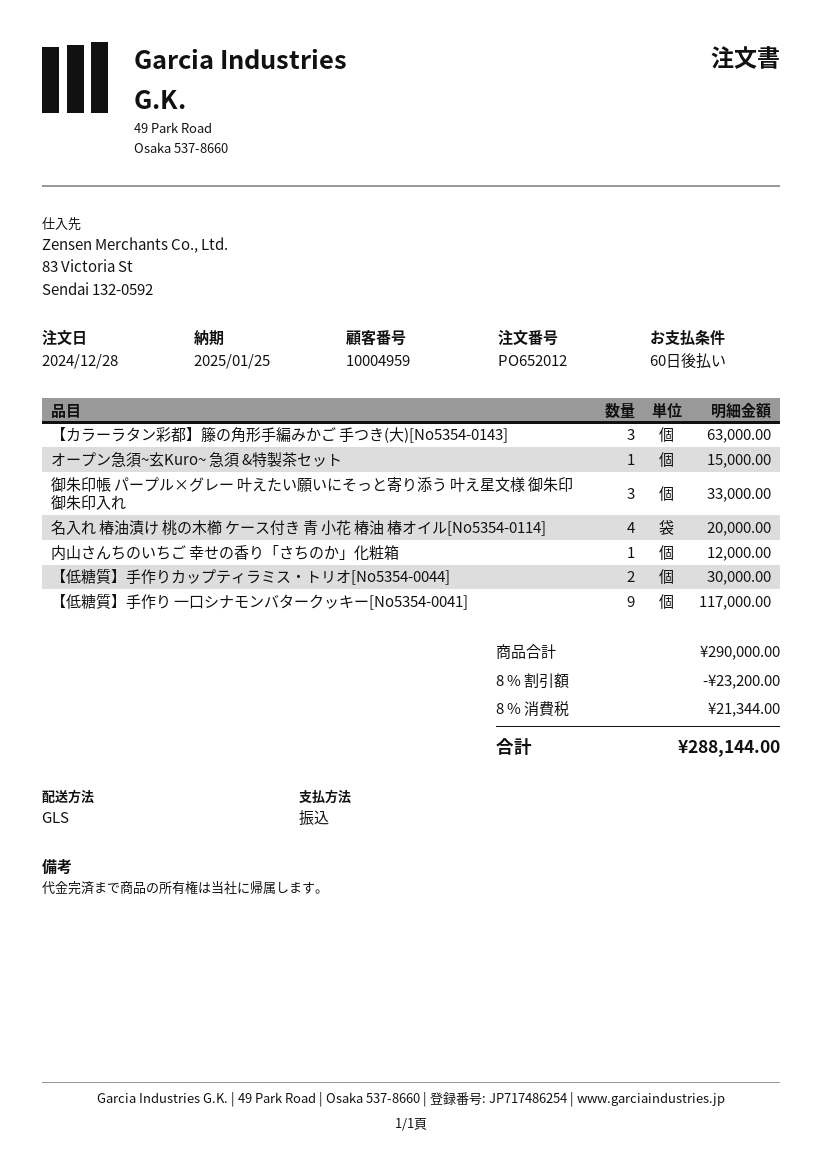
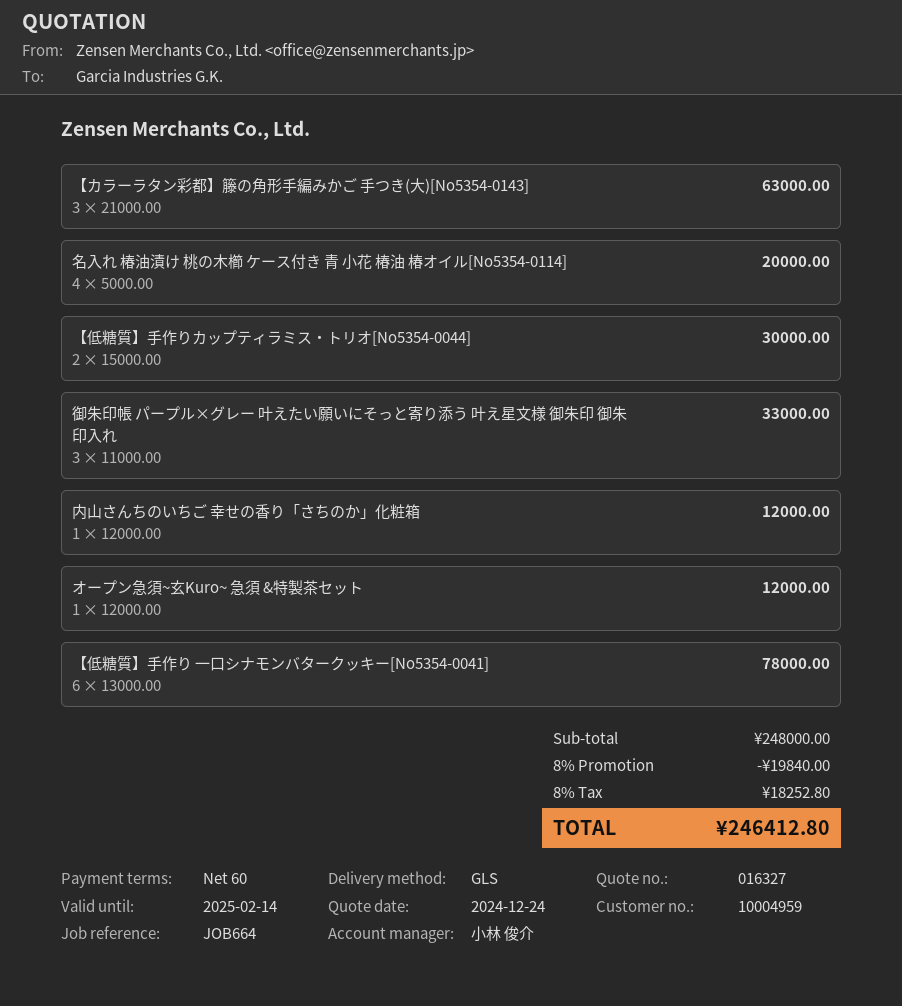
オープン急須~玄Kuro~ 急須 &特製茶セット: 1 for 15000.00 -> 1 for 12000.00
【低糖質】手作り 一口シナモンバタークッキー[No5354-0041]: 9 for 117000.00 -> 6 for 78000.00
subtotal: 290000.00 -> 248000.00
discount: 8% = 23200.00 -> 8% = 19840.00
tax: 8% = 21344.00 -> 8% = 18252.80
total: 288144.00 -> 246412.80

